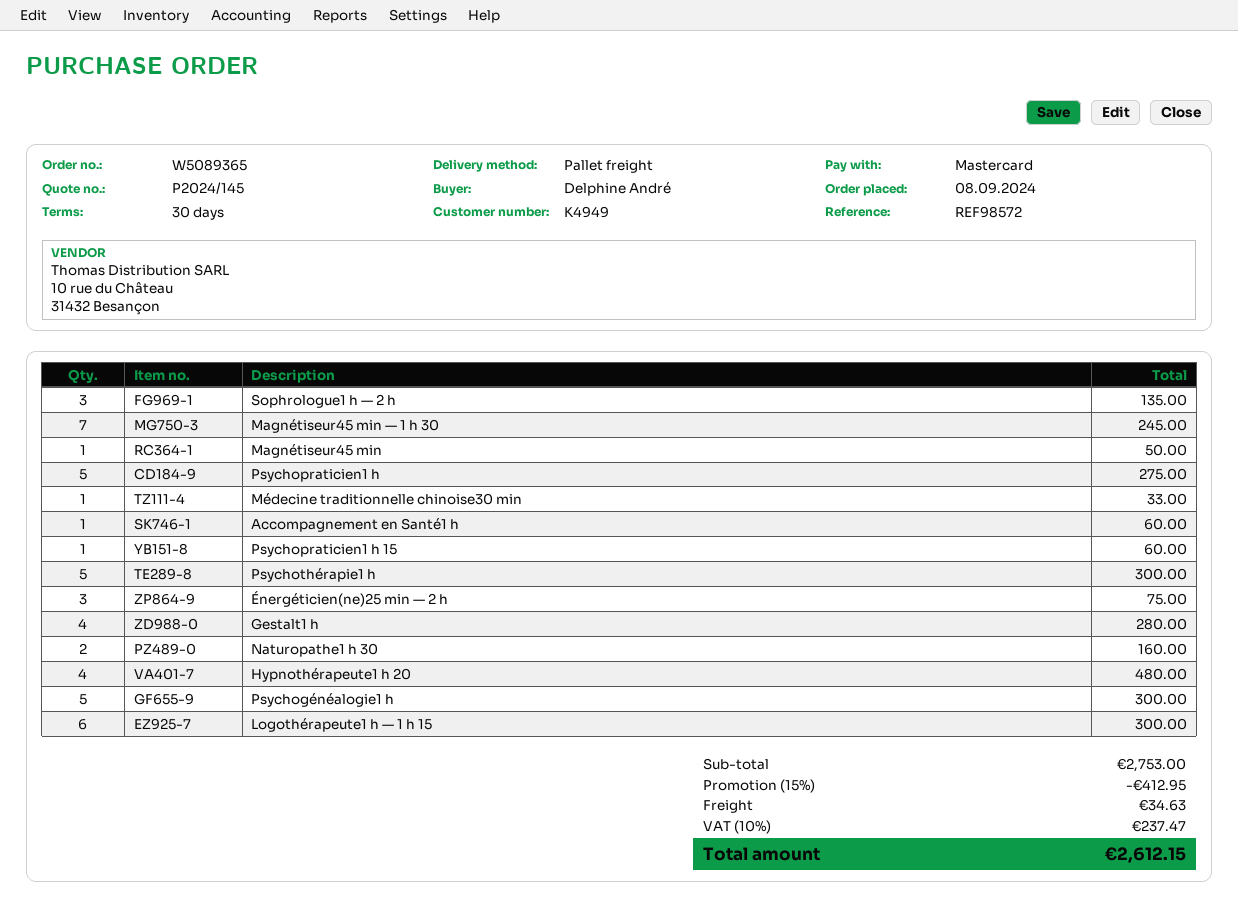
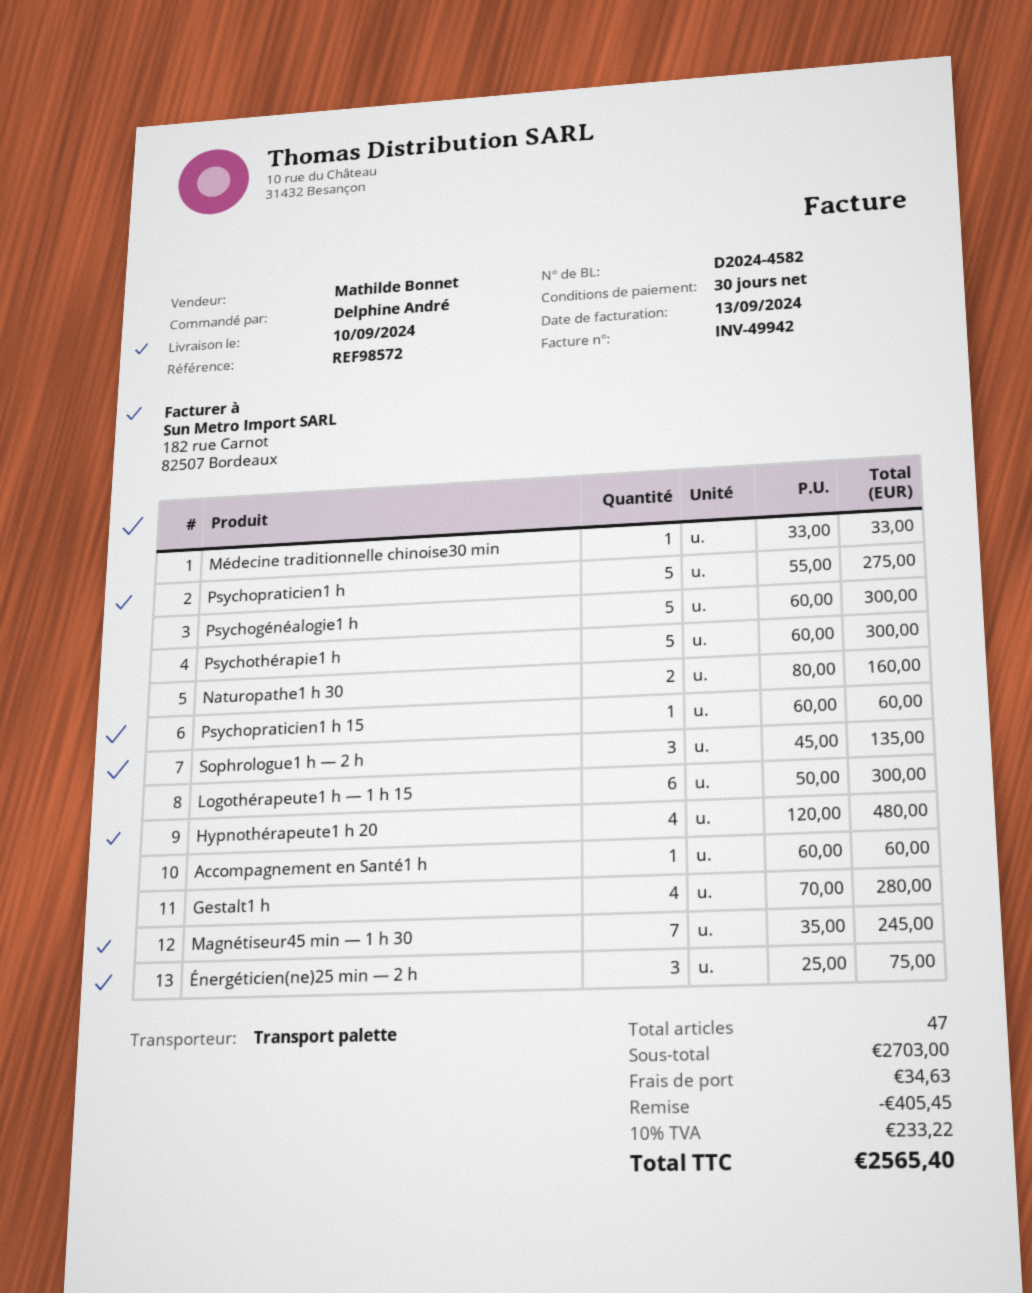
Magnétiseur45 min: 1 for 50.00 -> none
subtotal: 2753.00 -> 2703.00
discount: 412.95 -> 405.45
tax: 10% = 237.47 -> 10% = 233.22
total: 2612.15 -> 2565.40

